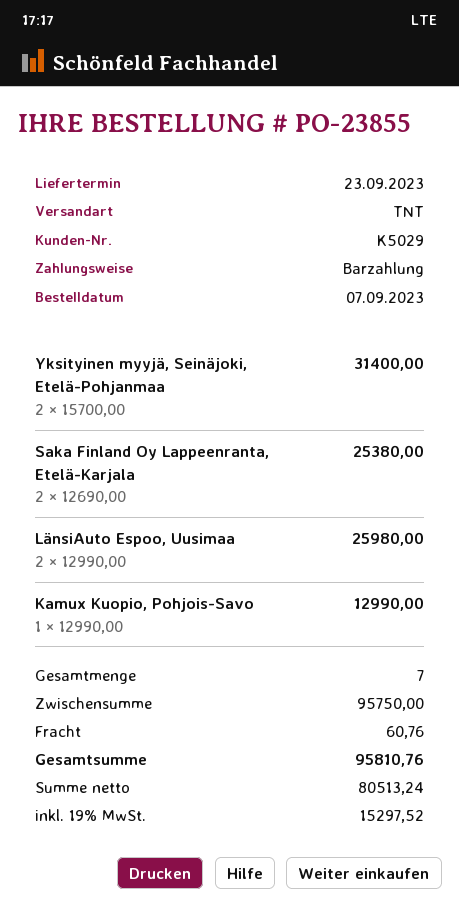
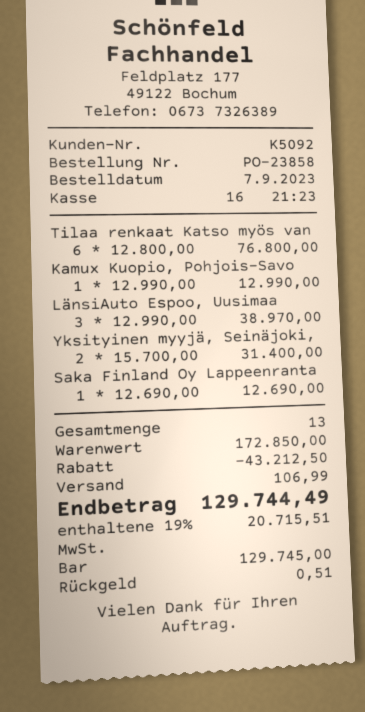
order number: PO-23855 -> PO-23858
customer number: K5029 -> K5092
Saka Finland Oy Lappeenranta, Etelä-Karjala: 2 x 12690.00 = 25380.00 -> 1 x 12690.00 = 12690.00
LänsiAuto Espoo, Uusimaa: 2 x 12990.00 = 25980.00 -> 3 x 12990.00 = 38970.00
Tilaa renkaat Katso myös van: none -> 6 x 12800.00 = 76800.00
total quantity: 7 -> 13
subtotal: 95750.00 -> 172850.00
discount: none -> 43212.50
shipping: 60.76 -> 106.99
tax: 19% = 15297.52 -> 19% = 20715.51
total: 95810.76 -> 129744.49

